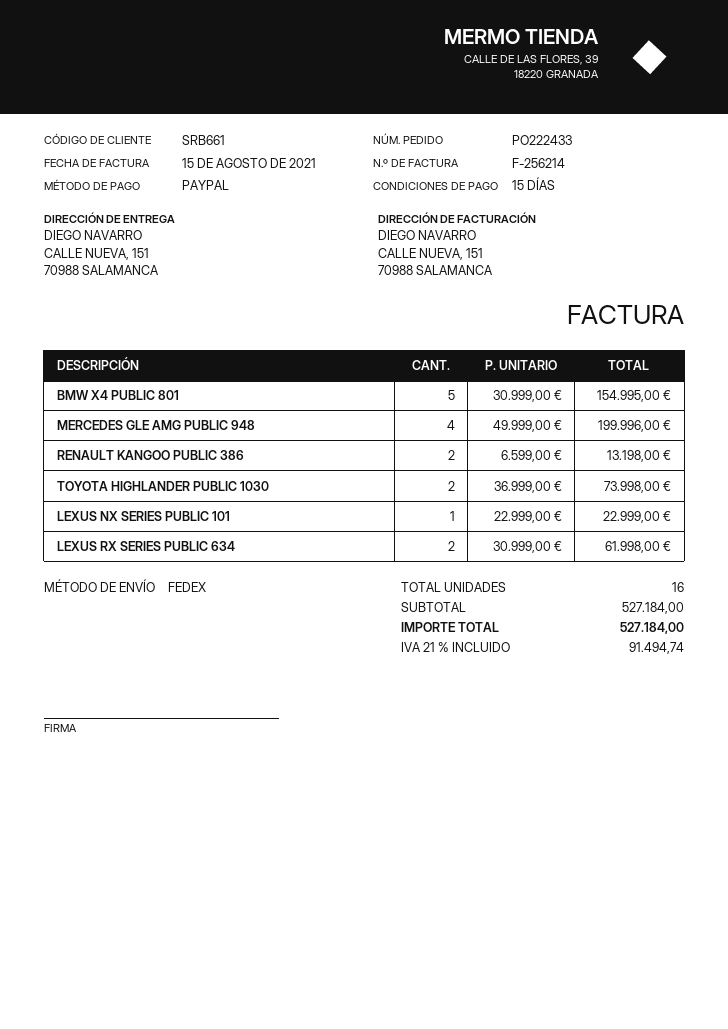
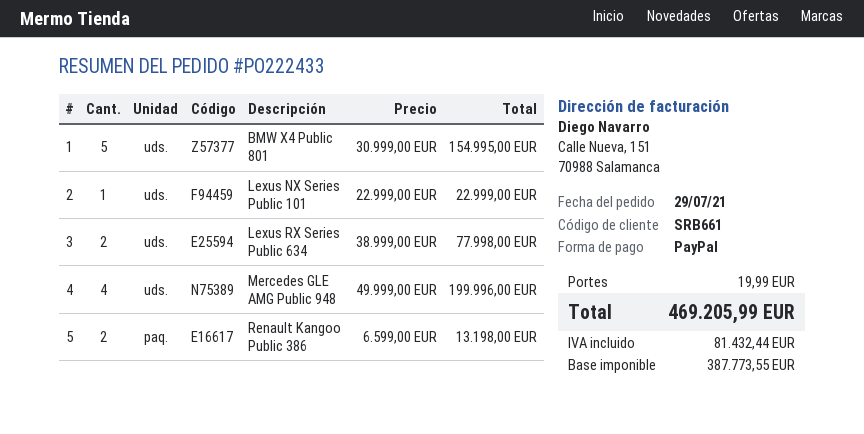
TOYOTA HIGHLANDER PUBLIC 1030: 2 x 36999.00 = 73998.00 -> none
LEXUS RX SERIES PUBLIC 634: 2 x 30999.00 = 61998.00 -> 2 x 38999.00 = 77998.00
shipping: none -> 19.99
tax: 91494.74 -> 81432.44
total: 527184.00 -> 469205.99

